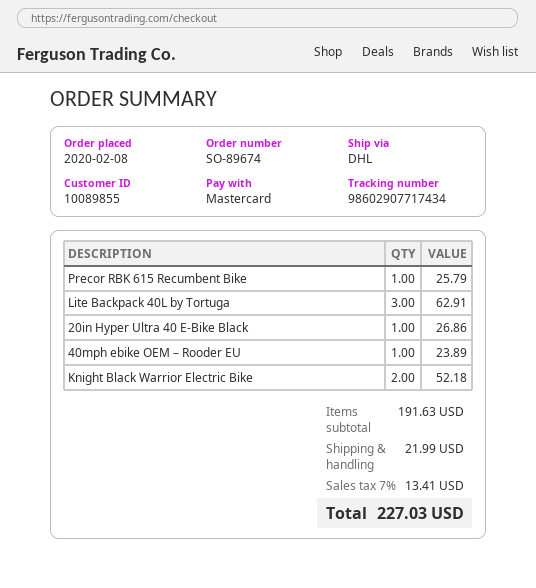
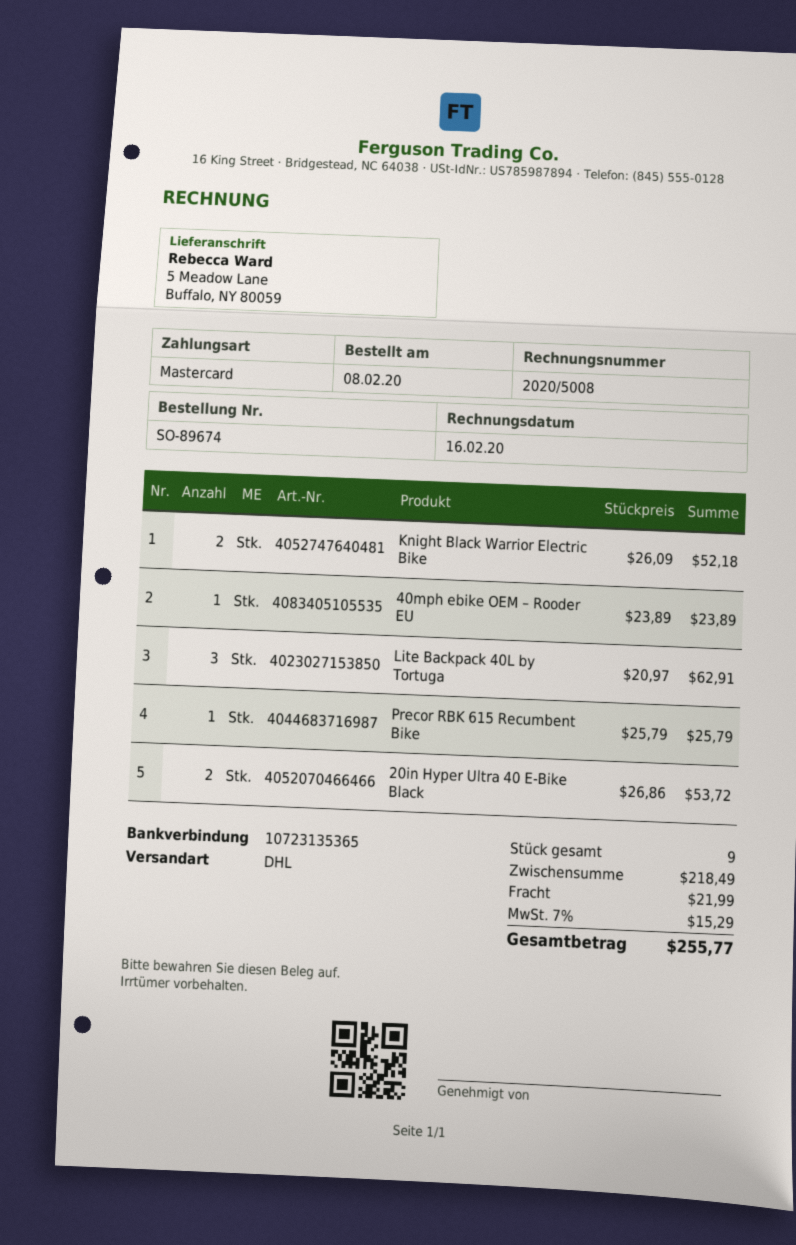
20in Hyper Ultra 40 E-Bike Black: 1 for 26.86 -> 2 for 53.72
subtotal: 191.63 -> 218.49
tax: 7% = 13.41 -> 7% = 15.29
total: 227.03 -> 255.77

